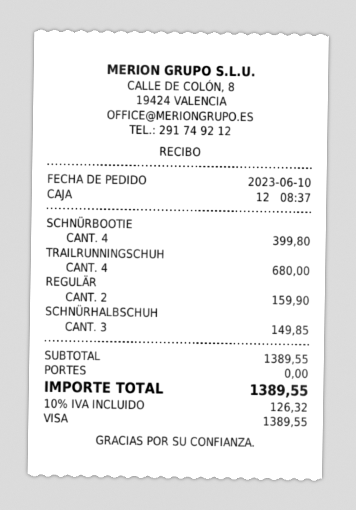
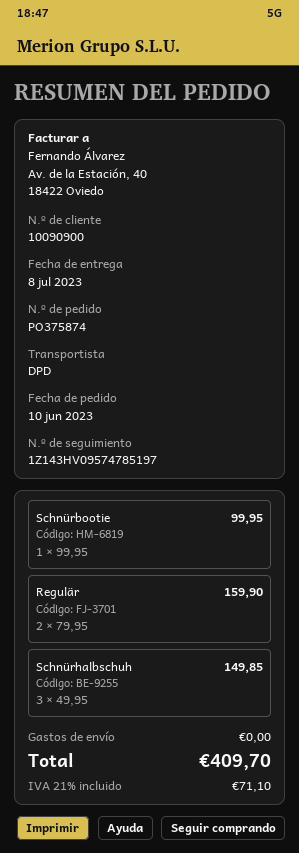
SCHNÜRBOOTIE: 4 for 399.80 -> 1 for 99.95
TRAILRUNNINGSCHUH: 4 for 680.00 -> none
tax: 10% = 126.32 -> 21% = 71.10
total: 1389.55 -> 409.70

